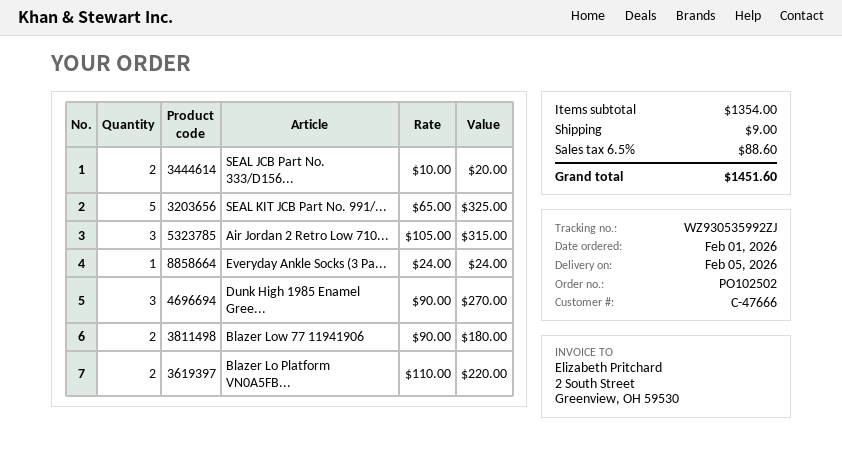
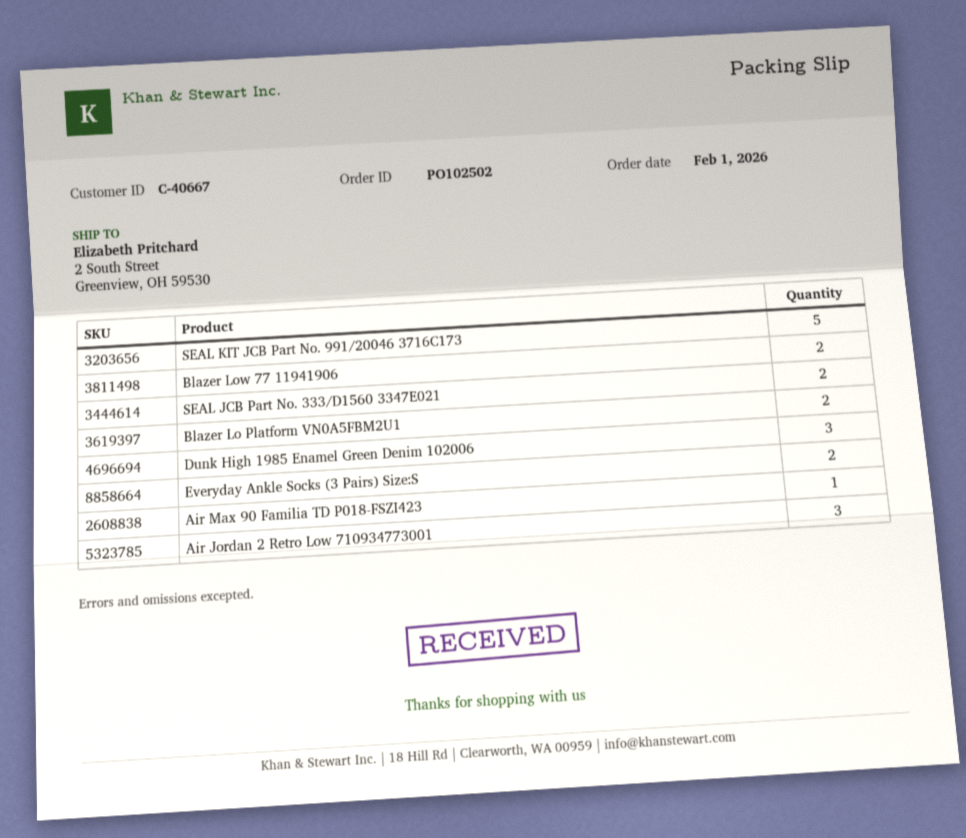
customer number: C-47666 -> C-40667
Everyday Ankle Socks (3 Pa...: 1 -> 2
Air Max 90 Familia TD P018-FSZI423: none -> 1

